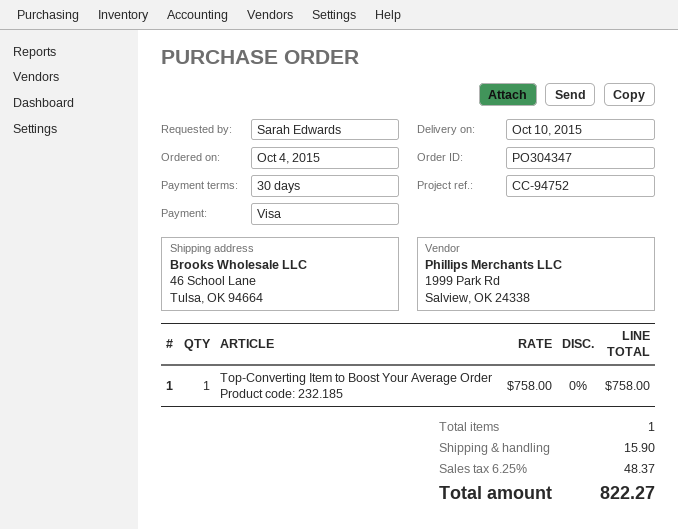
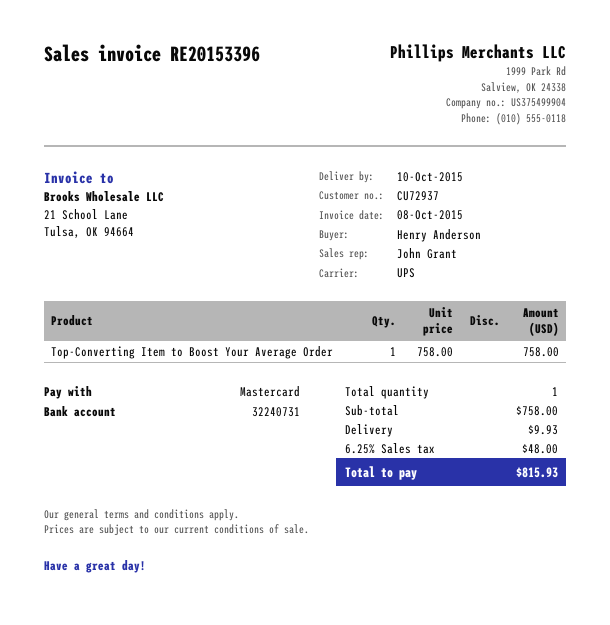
ordered by: Sarah Edwards -> Henry Anderson
payment method: Visa -> Mastercard
shipping: 15.90 -> 9.93
tax: 6.25% = 48.37 -> 6.25% = 48.00
total: 822.27 -> 815.93

